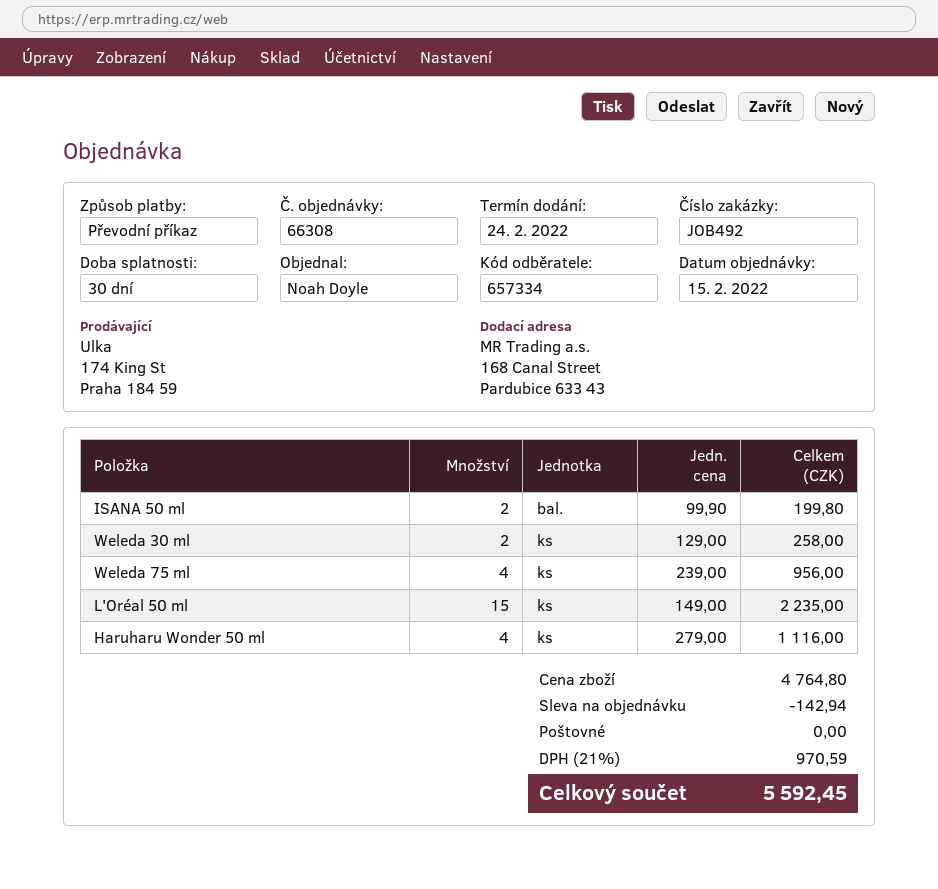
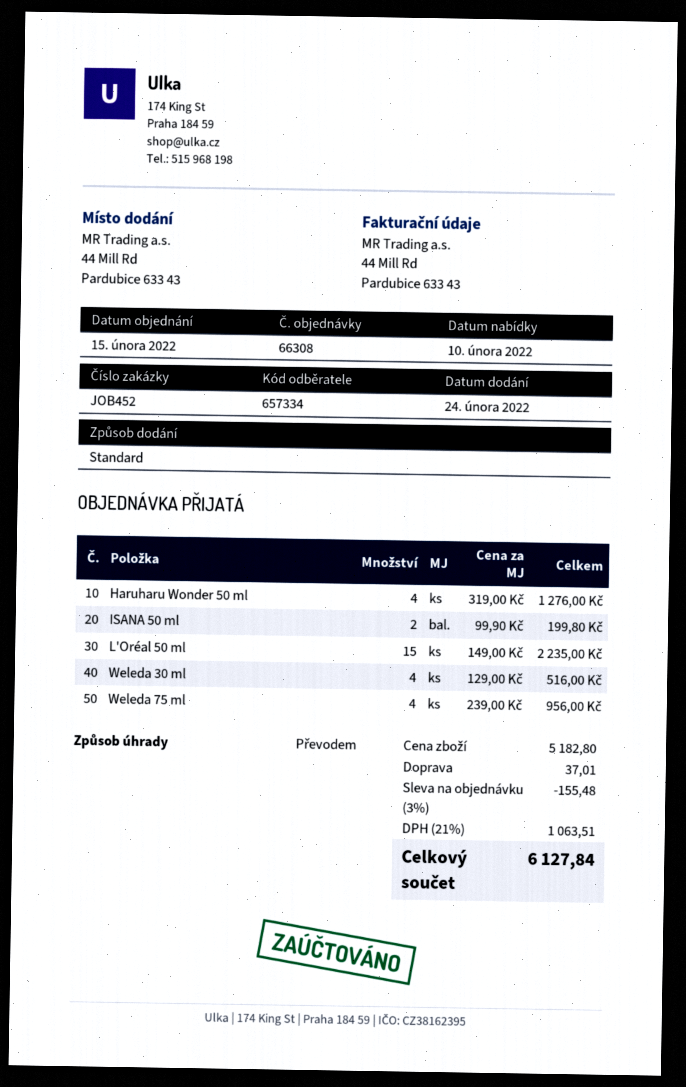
reference: JOB492 -> JOB452
ship to: 168 Canal Street, Pardubice 633 43 -> 44 Mill Rd, Pardubice 633 43
Weleda 30 ml: 2 x 129.00 = 258.00 -> 4 x 129.00 = 516.00
Haruharu Wonder 50 ml: 4 x 279.00 = 1116.00 -> 4 x 319.00 = 1276.00
subtotal: 4764.80 -> 5182.80
discount: 142.94 -> 155.48
shipping: 0.00 -> 37.01
tax: 21% = 970.59 -> 21% = 1063.51
total: 5592.45 -> 6127.84

